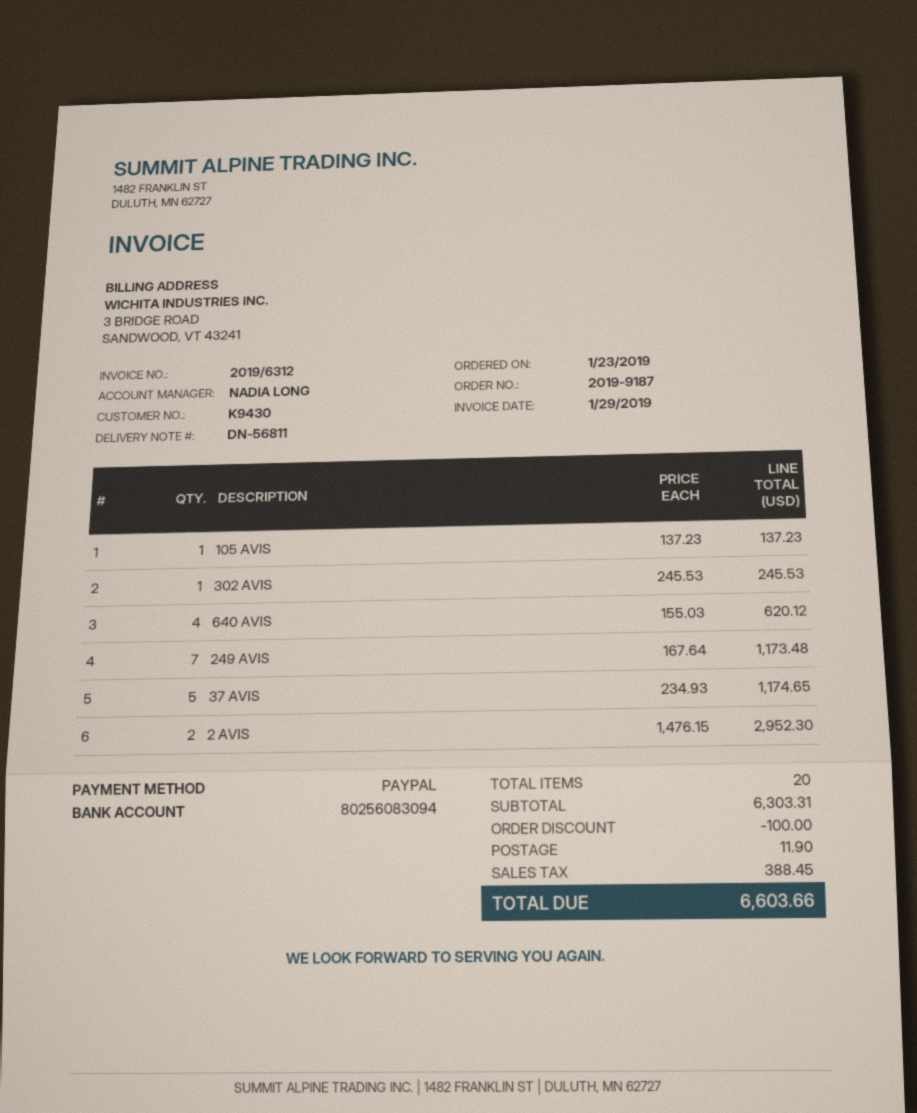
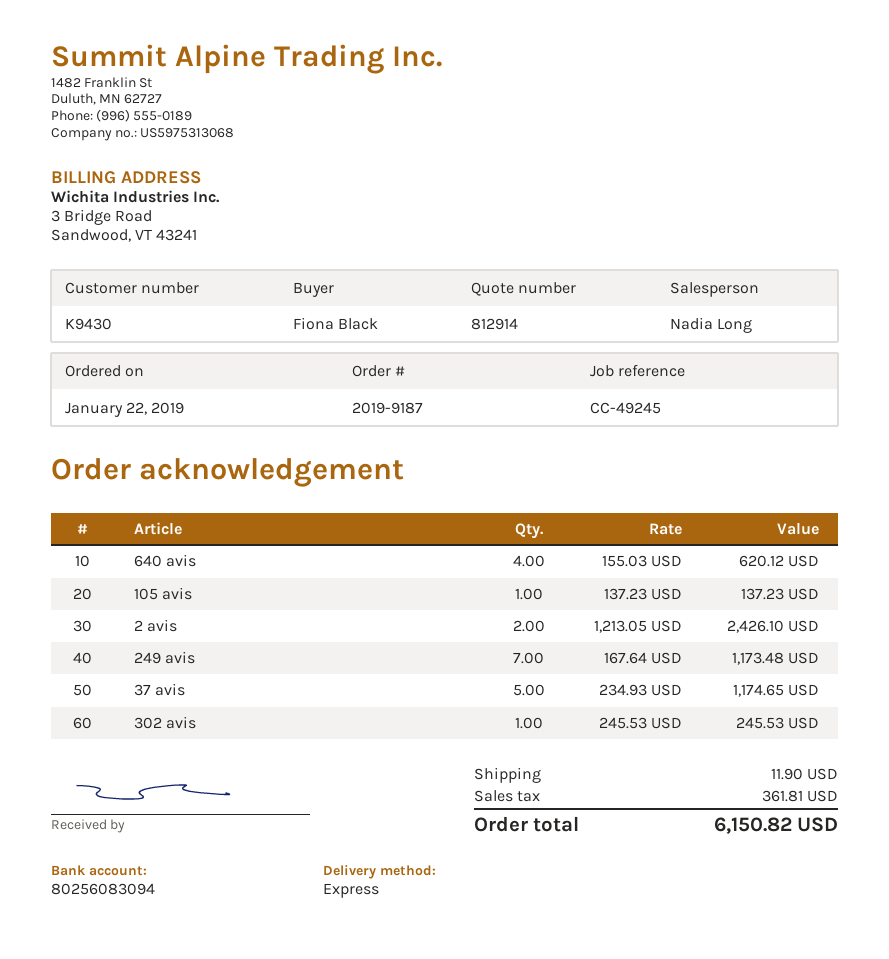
order date: 2019-01-23 -> 2019-01-22
2 AVIS: 2 x 1476.15 = 2952.30 -> 2 x 1213.05 = 2426.10
discount: 100.00 -> none
tax: 388.45 -> 361.81
total: 6603.66 -> 6150.82

